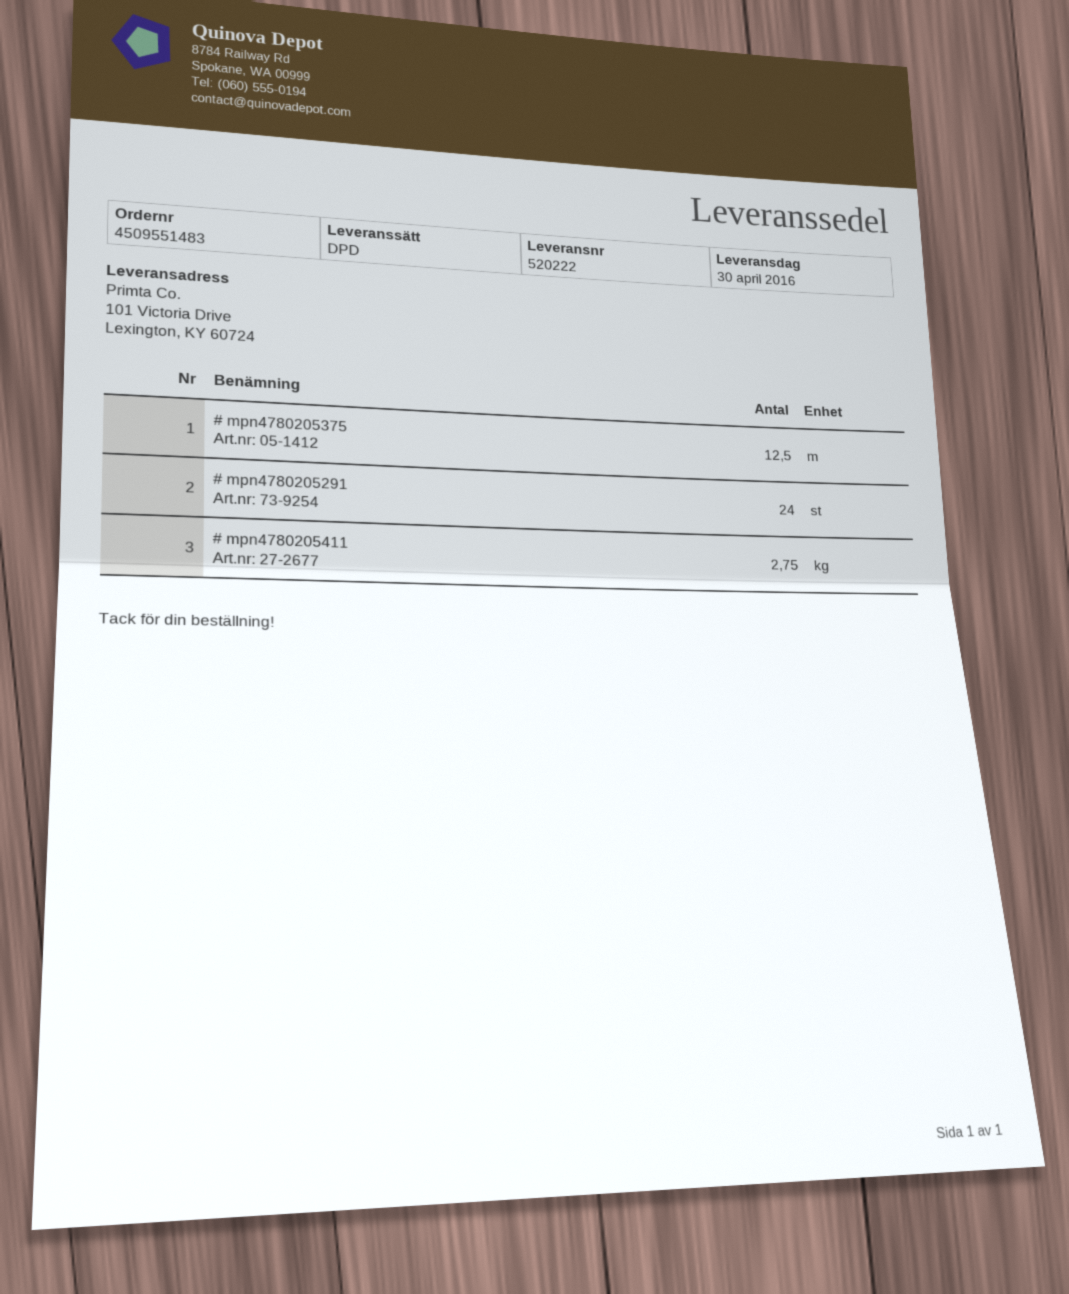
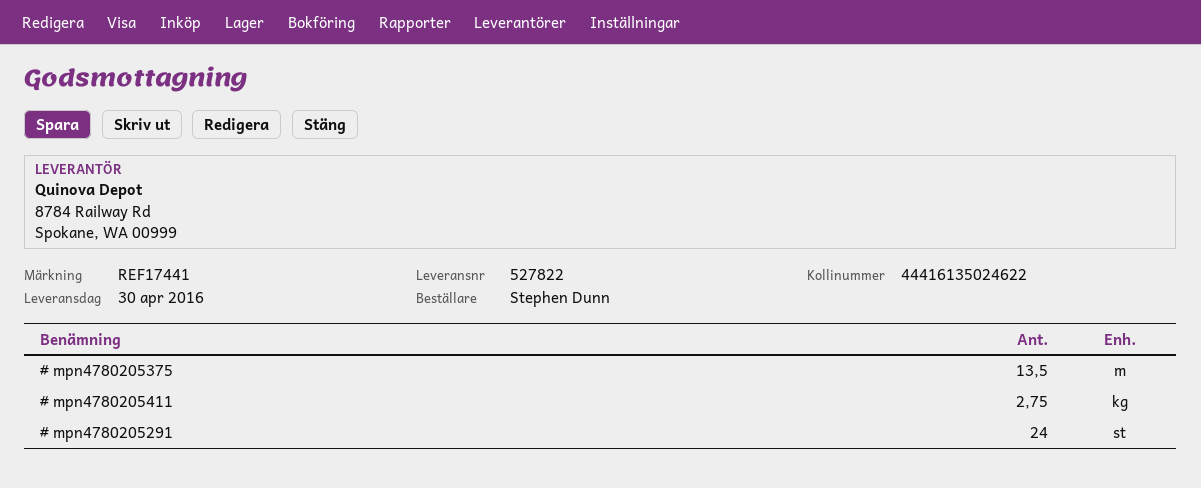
delivery note number: 520222 -> 527822
# mpn4780205375: 12.5 -> 13.5

